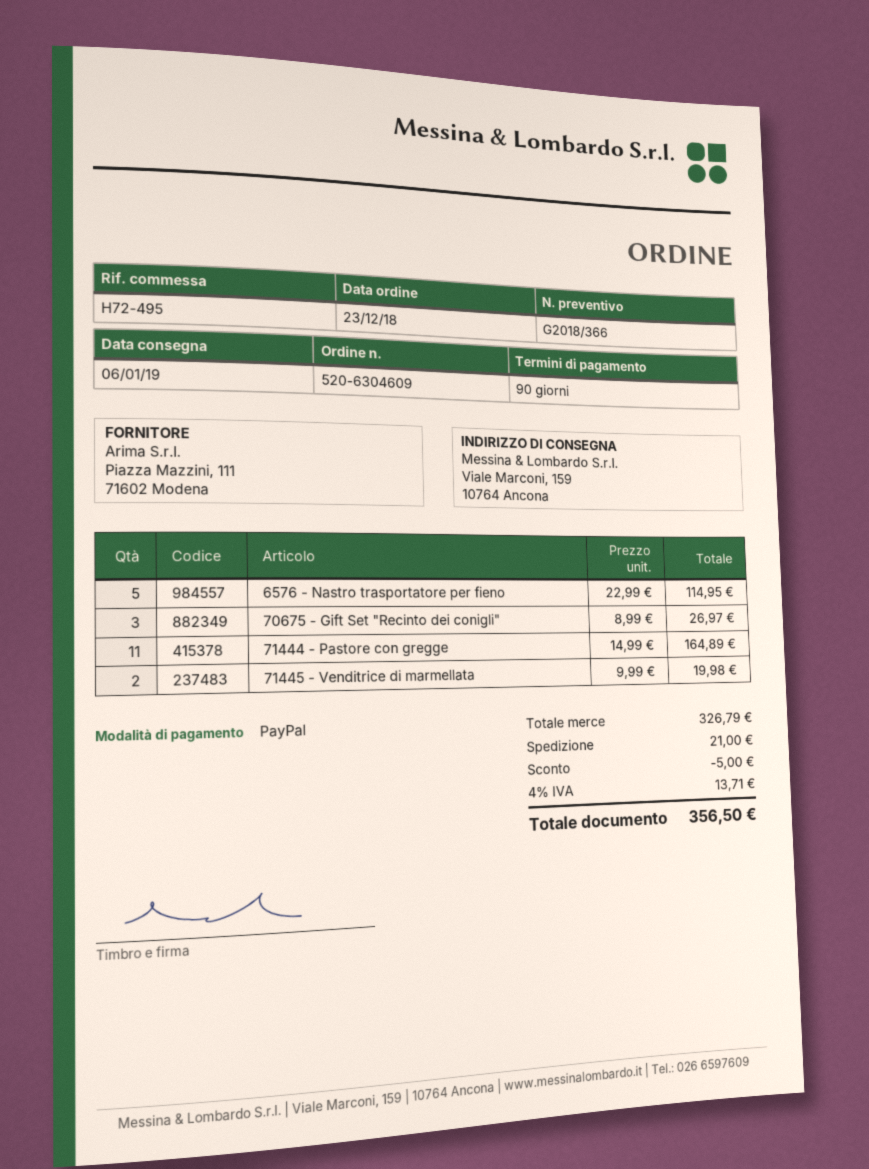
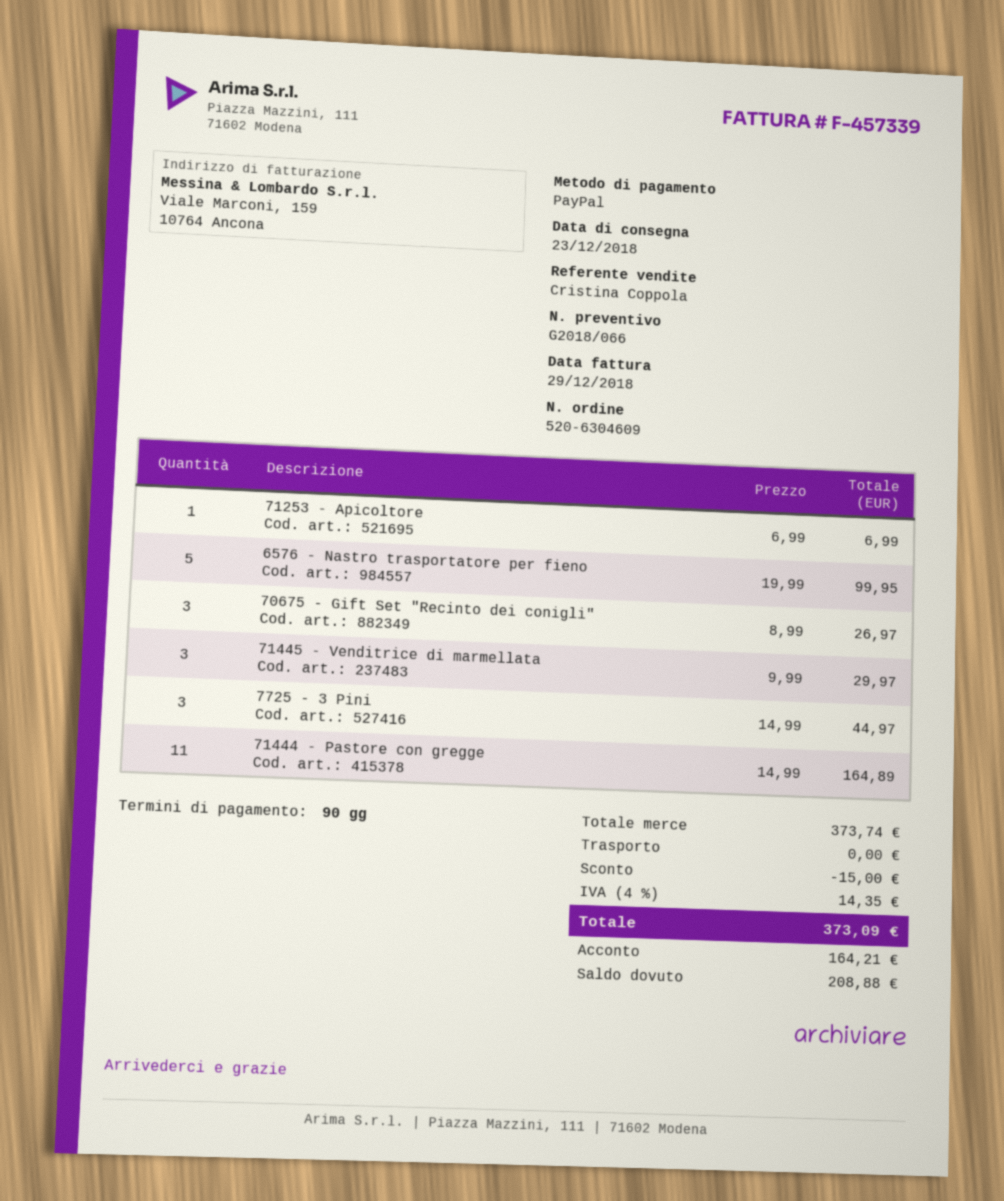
quote number: G2018/366 -> G2018/066
delivery date: 2019-01-06 -> 2018-12-23
6576 - Nastro trasportatore per fieno: 5 x 22.99 = 114.95 -> 5 x 19.99 = 99.95
71445 - Venditrice di marmellata: 2 x 9.99 = 19.98 -> 3 x 9.99 = 29.97
71253 - Apicoltore: none -> 1 x 6.99 = 6.99
7725 - 3 Pini: none -> 3 x 14.99 = 44.97
subtotal: 326.79 -> 373.74
discount: 5.00 -> 15.00
shipping: 21.00 -> 0.00
tax: 4% = 13.71 -> 4% = 14.35
total: 356.50 -> 373.09

